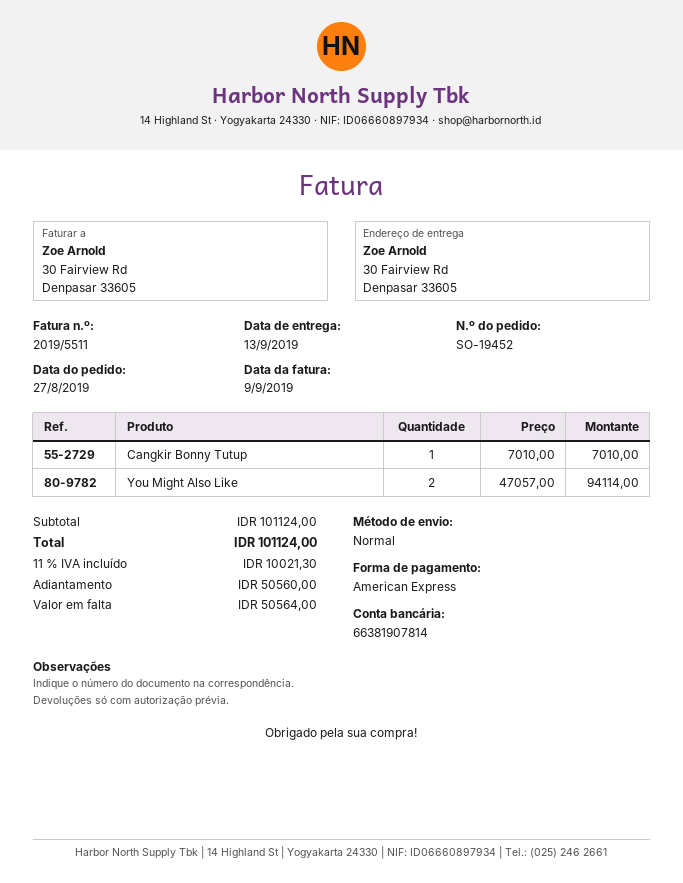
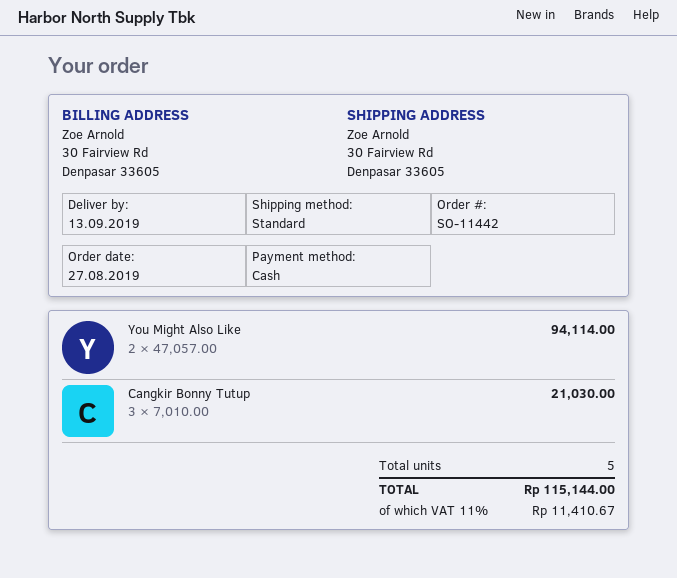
order number: SO-19452 -> SO-11442
payment method: American Express -> cash
Cangkir Bonny Tutup: 1 x 7010.00 = 7010.00 -> 3 x 7010.00 = 21030.00
tax: 11% = 10021.30 -> 11% = 11410.67
total: 101124.00 -> 115144.00

